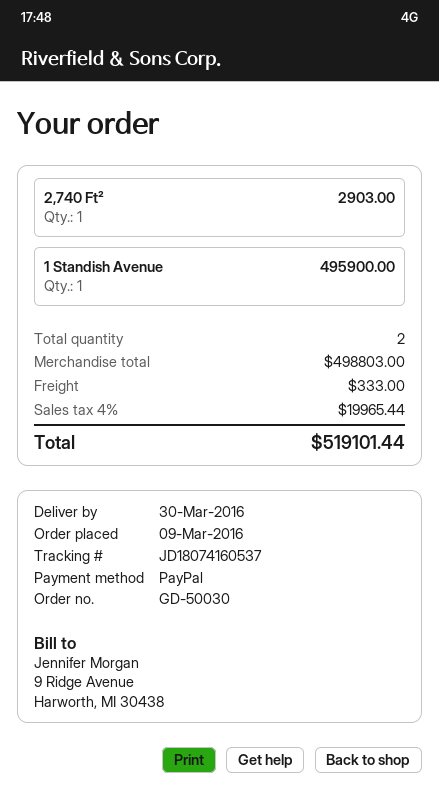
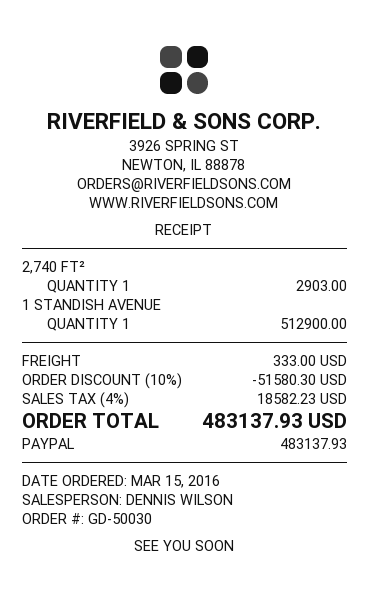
order date: 2016-03-09 -> 2016-03-15
1 Standish Avenue: 1 for 495900.00 -> 1 for 512900.00
discount: none -> 10% = 51580.30
tax: 4% = 19965.44 -> 4% = 18582.23
total: 519101.44 -> 483137.93

